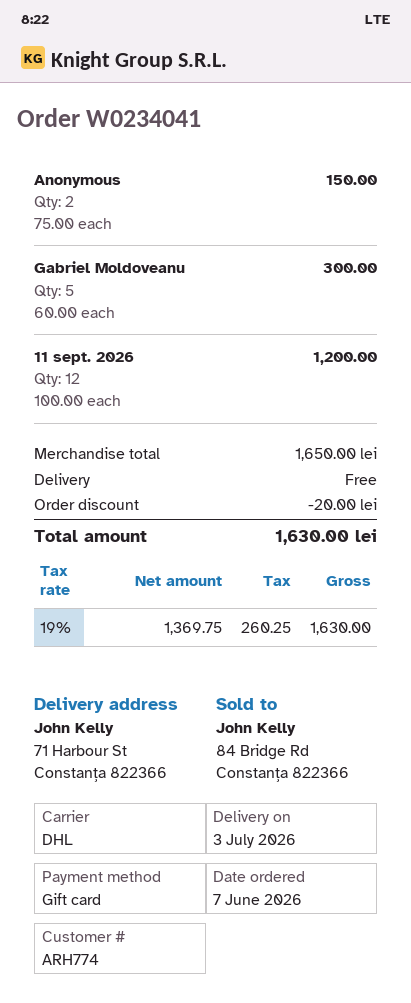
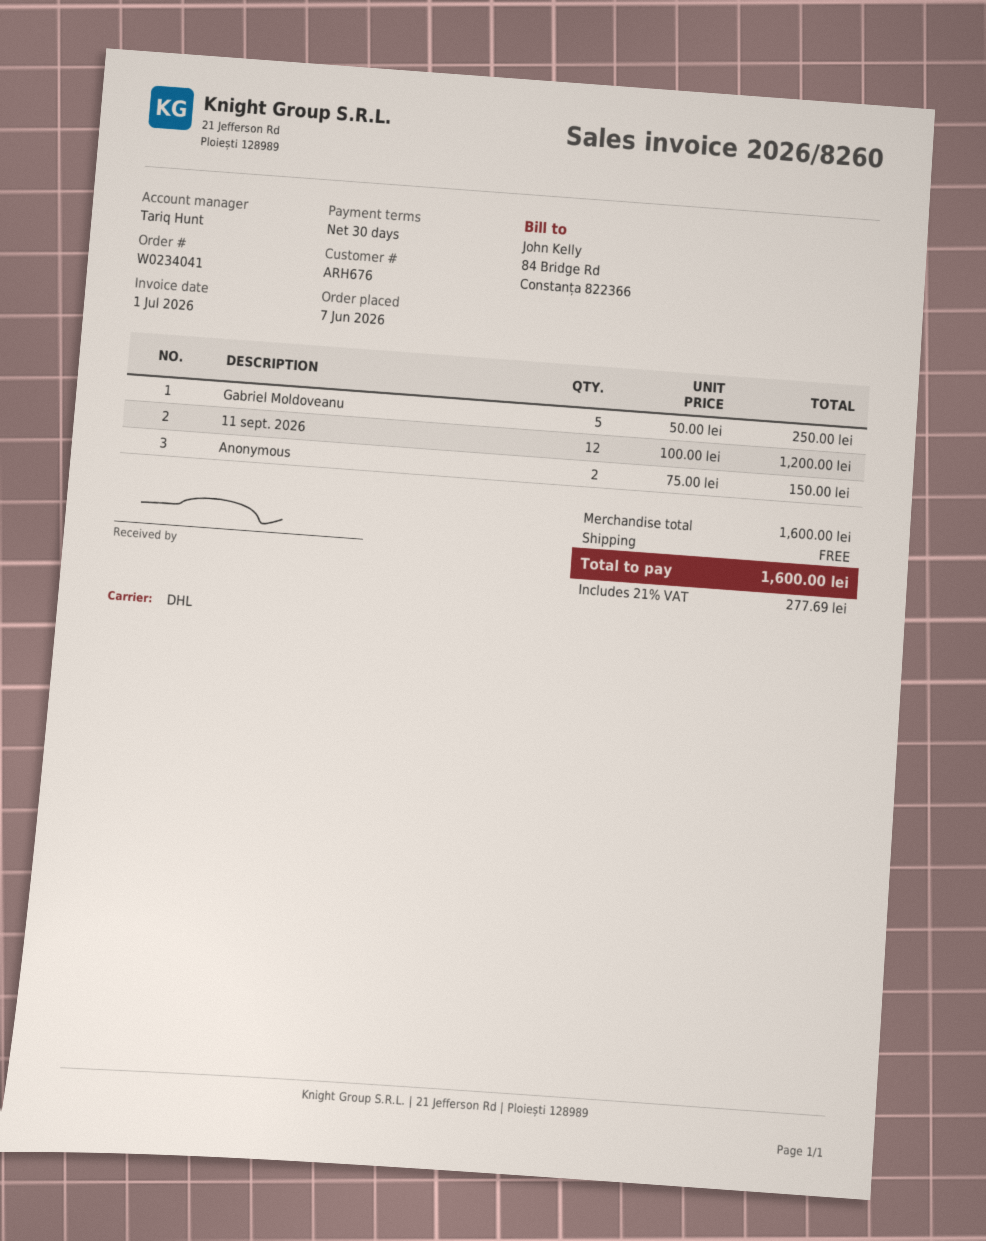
customer number: ARH774 -> ARH676
Gabriel Moldoveanu: 5 x 60.00 = 300.00 -> 5 x 50.00 = 250.00
subtotal: 1650.00 -> 1600.00
discount: 20.00 -> none
tax: 19% = 260.25 -> 21% = 277.69
total: 1630.00 -> 1600.00

